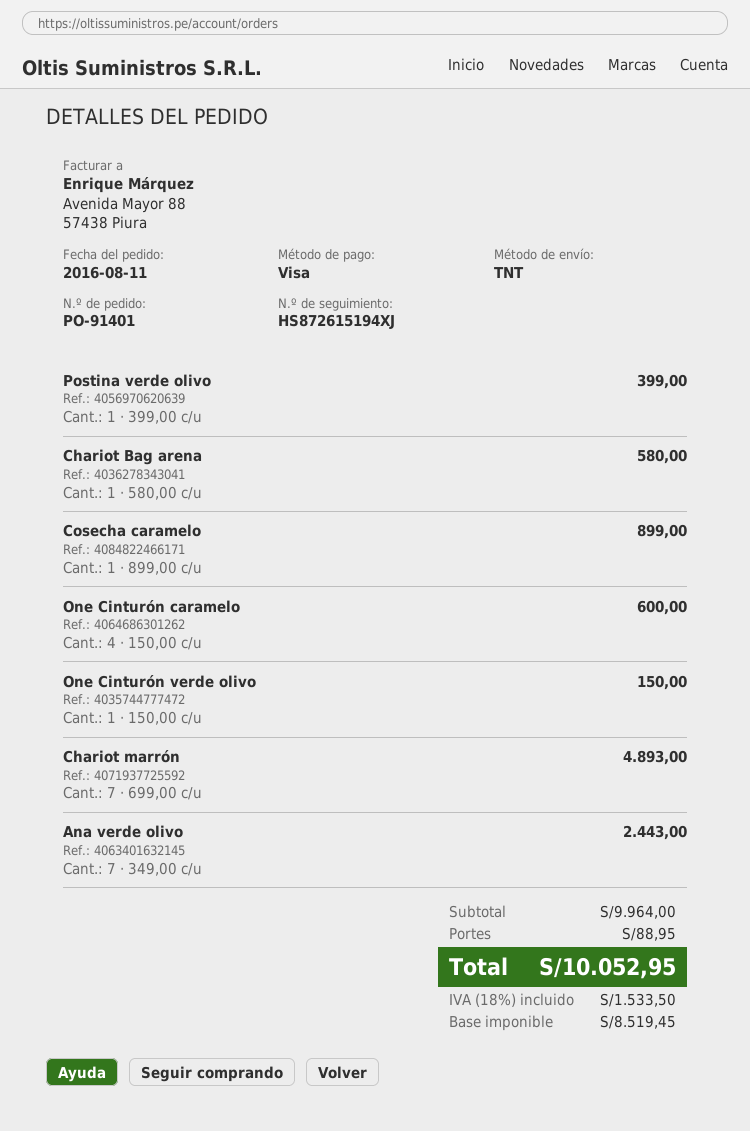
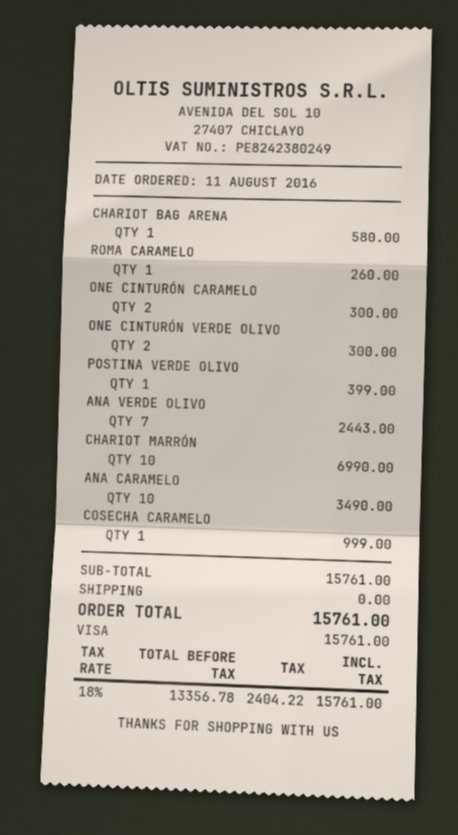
Cosecha caramelo: 1 for 899.00 -> 1 for 999.00
One Cinturón caramelo: 4 for 600.00 -> 2 for 300.00
One Cinturón verde olivo: 1 for 150.00 -> 2 for 300.00
Chariot marrón: 7 for 4893.00 -> 10 for 6990.00
ROMA CARAMELO: none -> 1 for 260.00
ANA CARAMELO: none -> 10 for 3490.00
subtotal: 9964.00 -> 15761.00
shipping: 88.95 -> 0.00
net: 8519.45 -> 13356.78
tax: 18% = 1533.50 -> 18% = 2404.22
total: 10052.95 -> 15761.00

